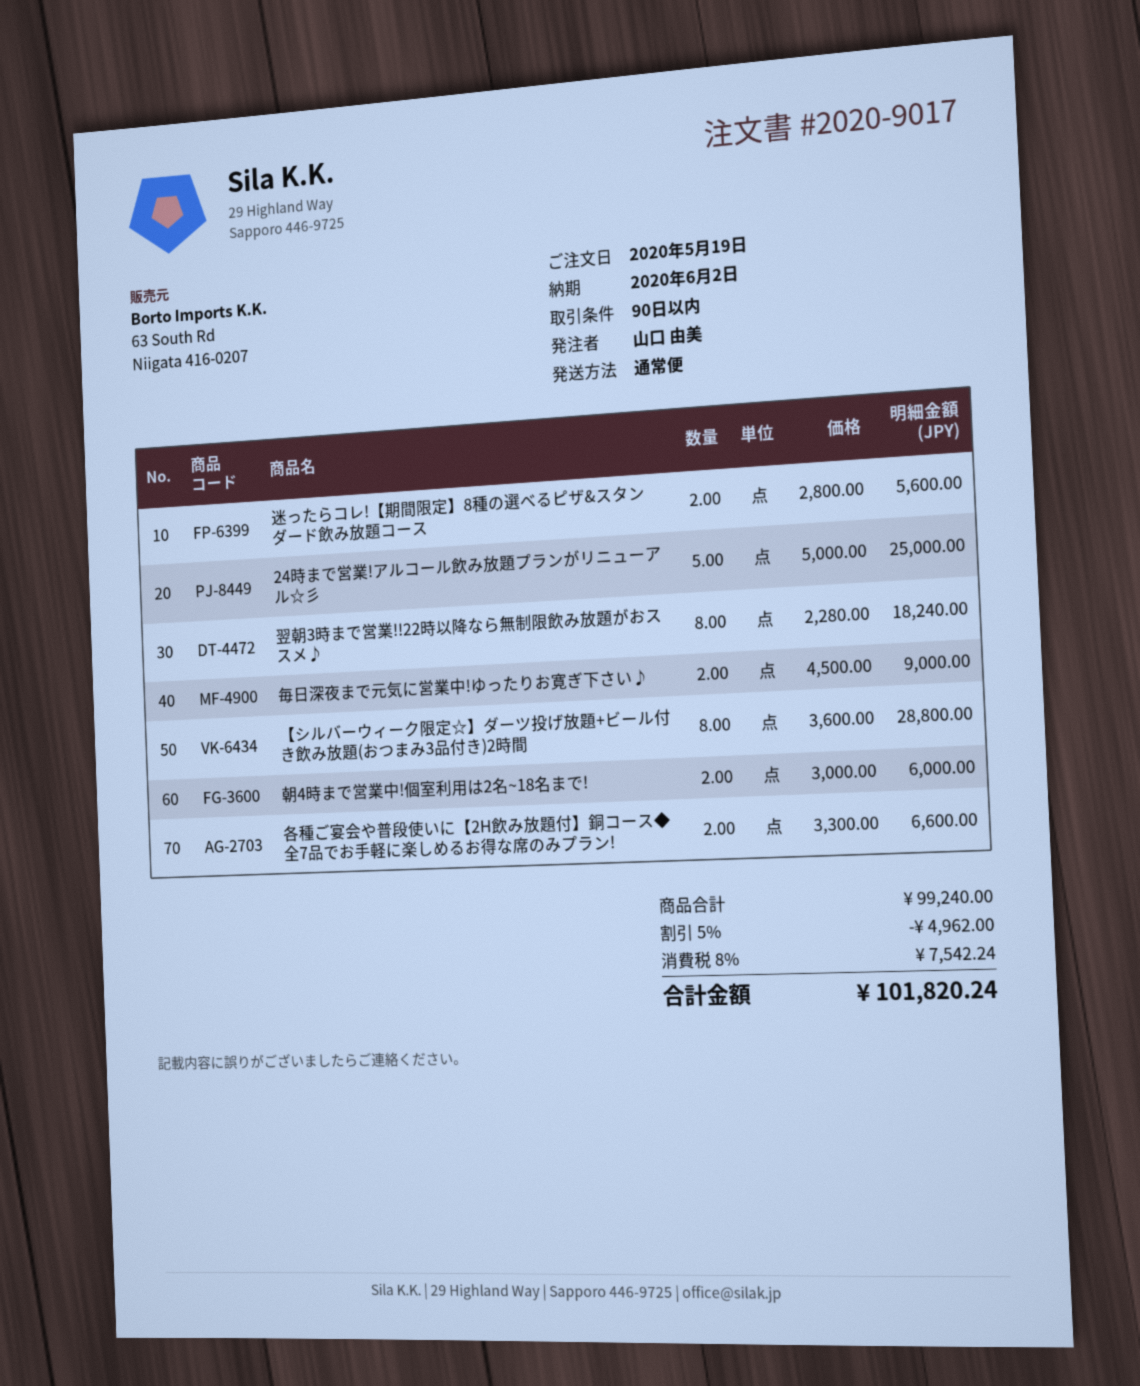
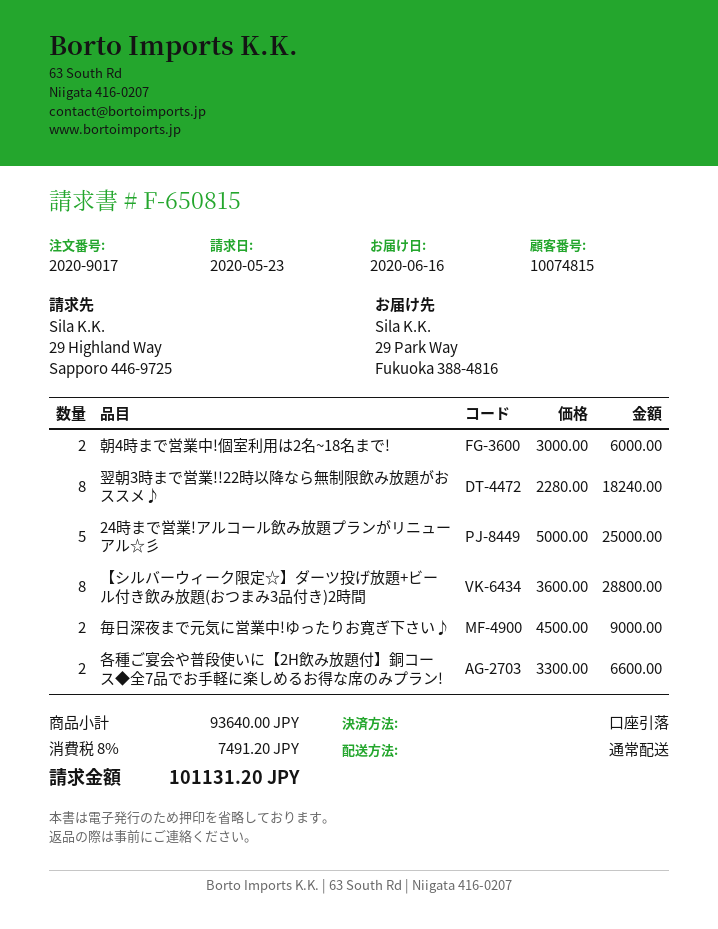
delivery date: 2020-06-02 -> 2020-06-16
迷ったらコレ!【期間限定】8種の選べるピザ&スタンダード飲み放題コース: 2 x 2800.00 = 5600.00 -> none
subtotal: 99240.00 -> 93640.00
discount: 5% = 4962.00 -> none
tax: 8% = 7542.24 -> 8% = 7491.20
total: 101820.24 -> 101131.20

